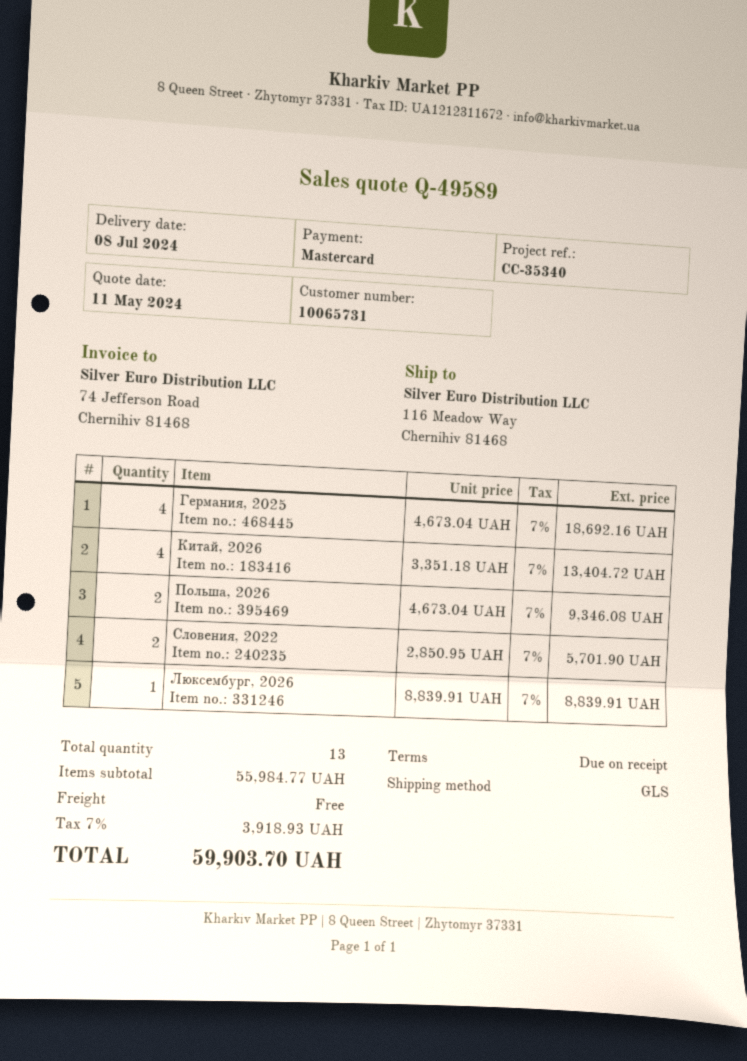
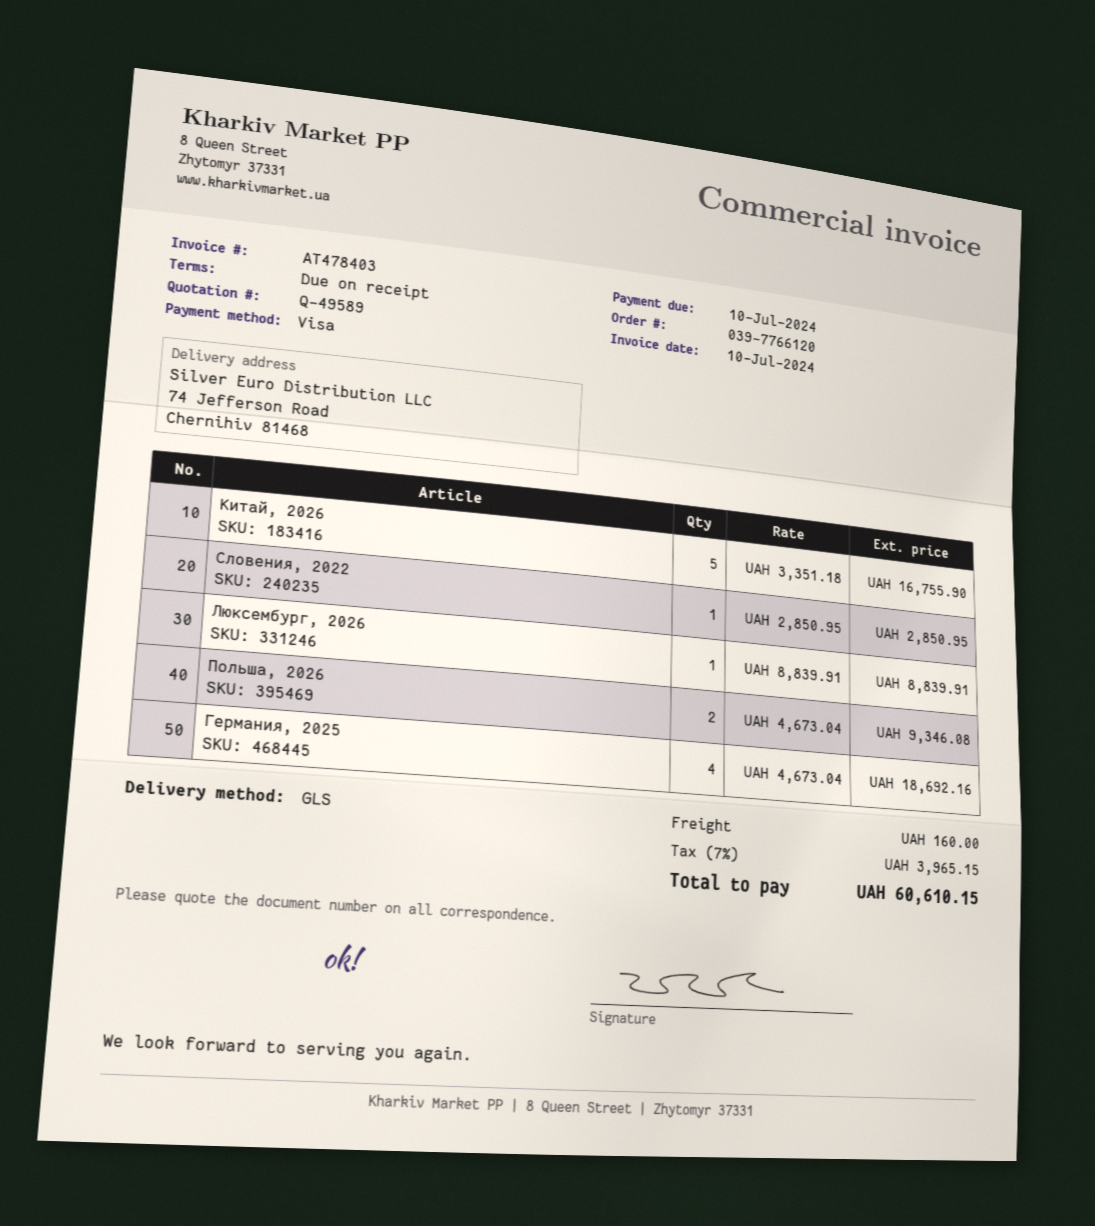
payment method: Mastercard -> Visa
ship to: 116 Meadow Way, Chernihiv 81468 -> 74 Jefferson Road, Chernihiv 81468
Китай, 2026: 4 x 3351.18 = 13404.72 -> 5 x 3351.18 = 16755.90
Словения, 2022: 2 x 2850.95 = 5701.90 -> 1 x 2850.95 = 2850.95
shipping: 0.00 -> 160.00
tax: 7% = 3918.93 -> 7% = 3965.15
total: 59903.70 -> 60610.15

